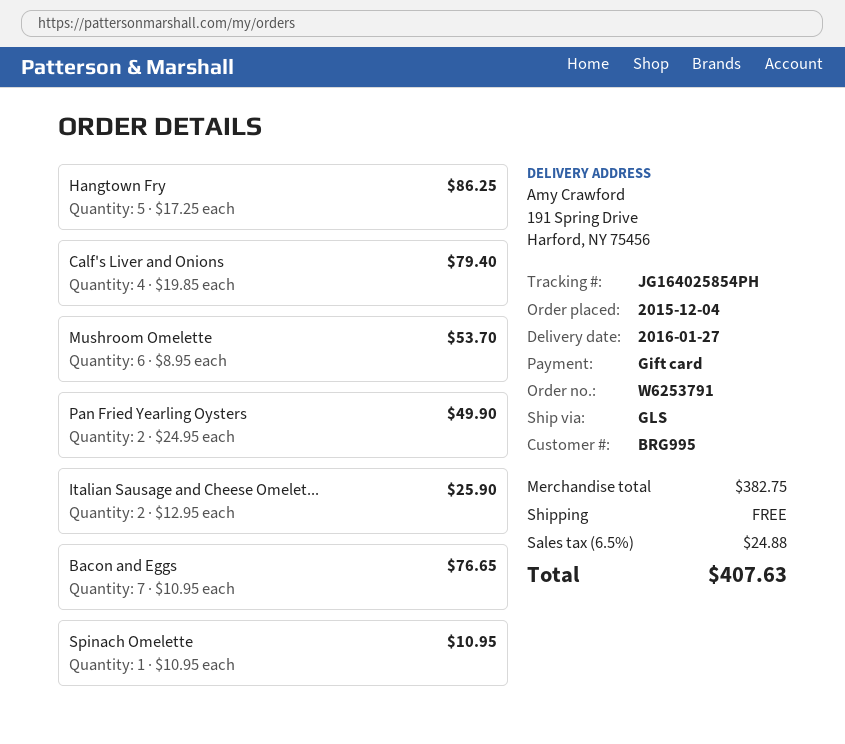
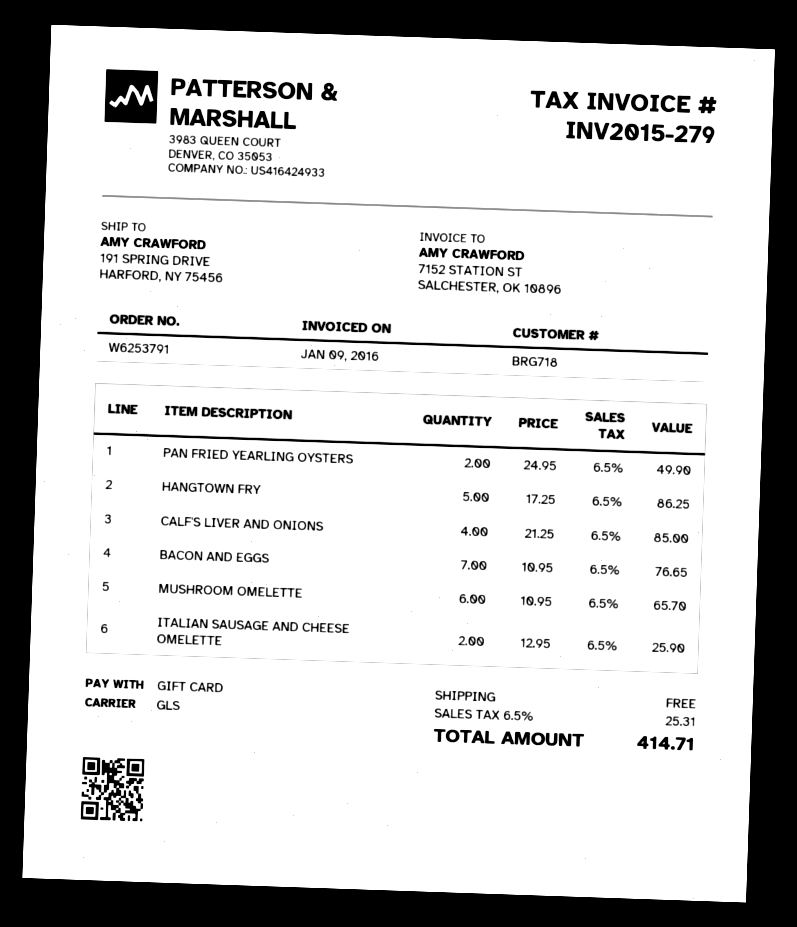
customer number: BRG995 -> BRG718
Calf's Liver and Onions: 4 x 19.85 = 79.40 -> 4 x 21.25 = 85.00
Mushroom Omelette: 6 x 8.95 = 53.70 -> 6 x 10.95 = 65.70
Spinach Omelette: 1 x 10.95 = 10.95 -> none
tax: 6.5% = 24.88 -> 6.5% = 25.31
total: 407.63 -> 414.71

